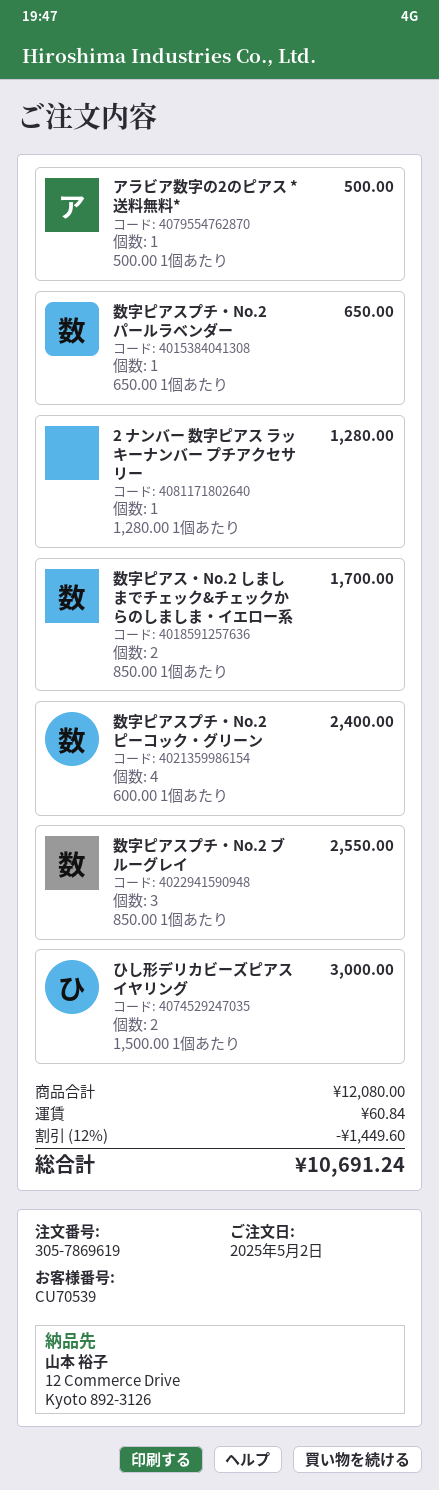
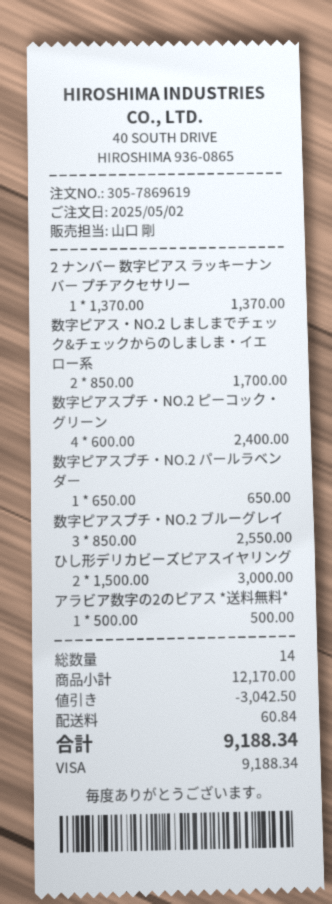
2 ナンバー 数字ピアス ラッキーナンバー プチアクセサリー: 1 x 1280.00 = 1280.00 -> 1 x 1370.00 = 1370.00
subtotal: 12080.00 -> 12170.00
discount: 1449.60 -> 3042.50
total: 10691.24 -> 9188.34

